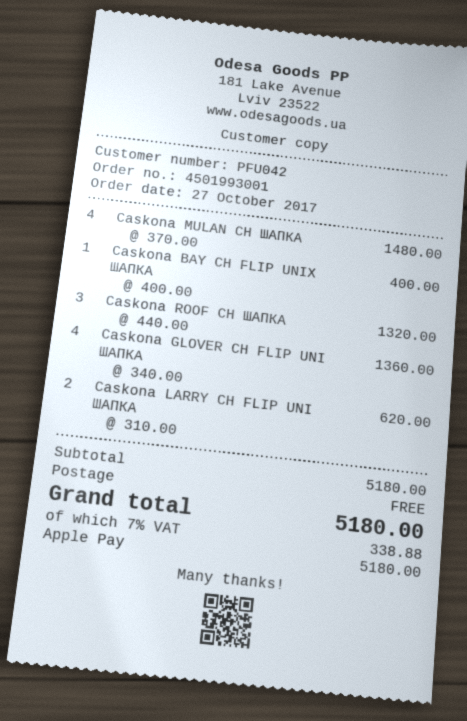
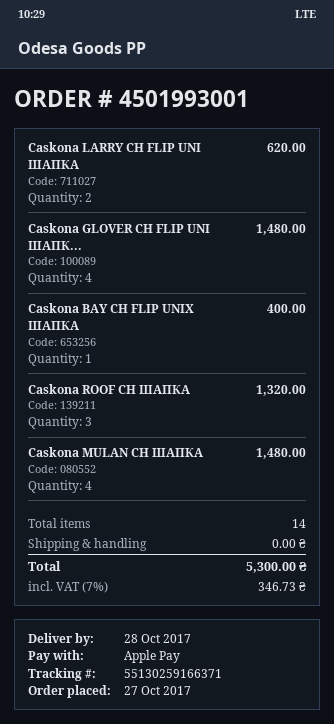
Caskona GLOVER CH FLIP UNI ШАПКА: 4 for 1360.00 -> 4 for 1480.00
tax: 7% = 338.88 -> 7% = 346.73
total: 5180.00 -> 5300.00

